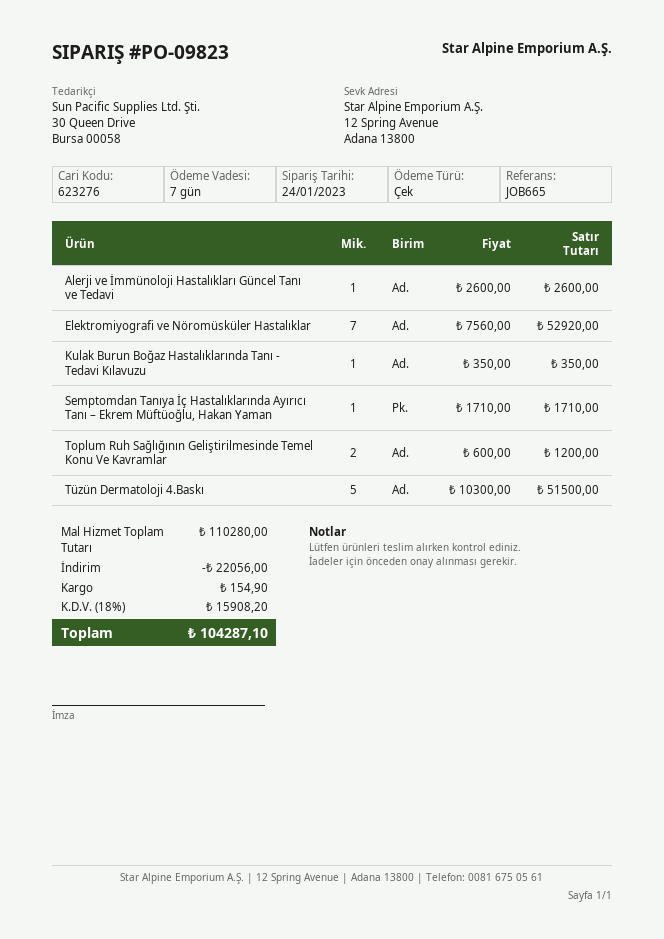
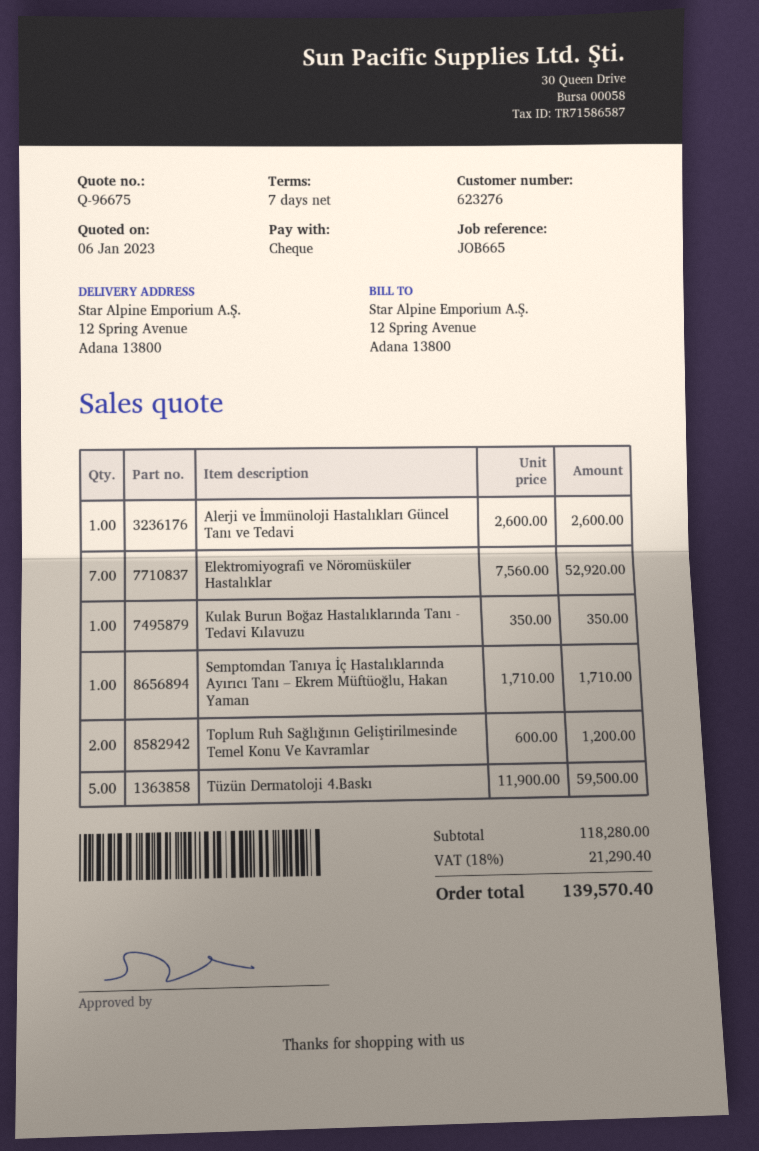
Tüzün Dermatoloji 4.Baskı: 5 x 10300.00 = 51500.00 -> 5 x 11900.00 = 59500.00
subtotal: 110280.00 -> 118280.00
discount: 22056.00 -> none
shipping: 154.90 -> none
tax: 18% = 15908.20 -> 18% = 21290.40
total: 104287.10 -> 139570.40

